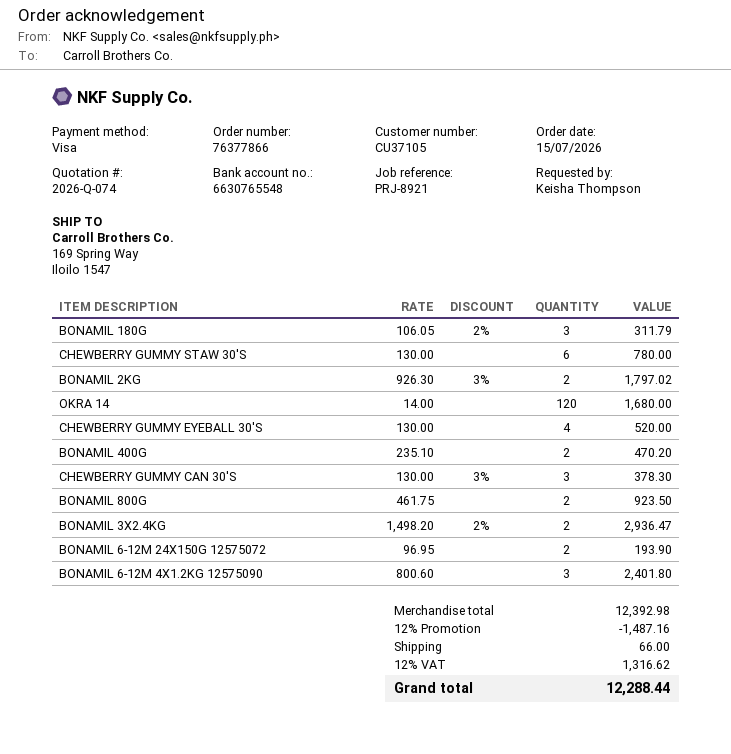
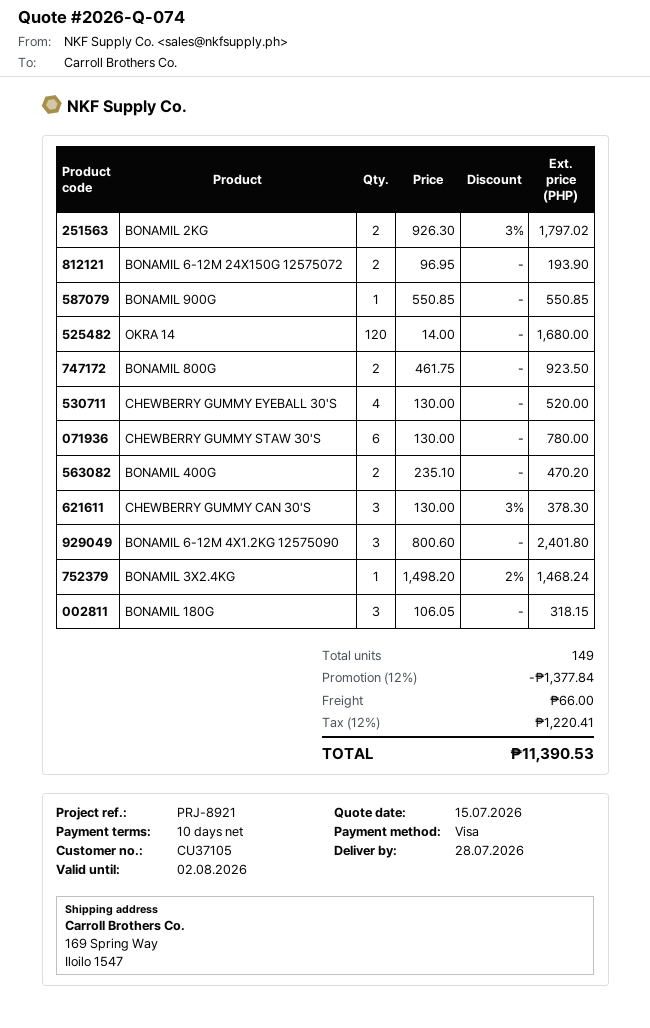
BONAMIL 180G: 3 x 106.05 - 2% = 311.79 -> 3 x 106.05 = 318.15
BONAMIL 3X2.4KG: 2 x 1498.20 - 2% = 2936.47 -> 1 x 1498.20 - 2% = 1468.24
BONAMIL 900G: none -> 1 x 550.85 = 550.85
discount: 12% = 1487.16 -> 12% = 1377.84
tax: 12% = 1316.62 -> 12% = 1220.41
total: 12288.44 -> 11390.53

